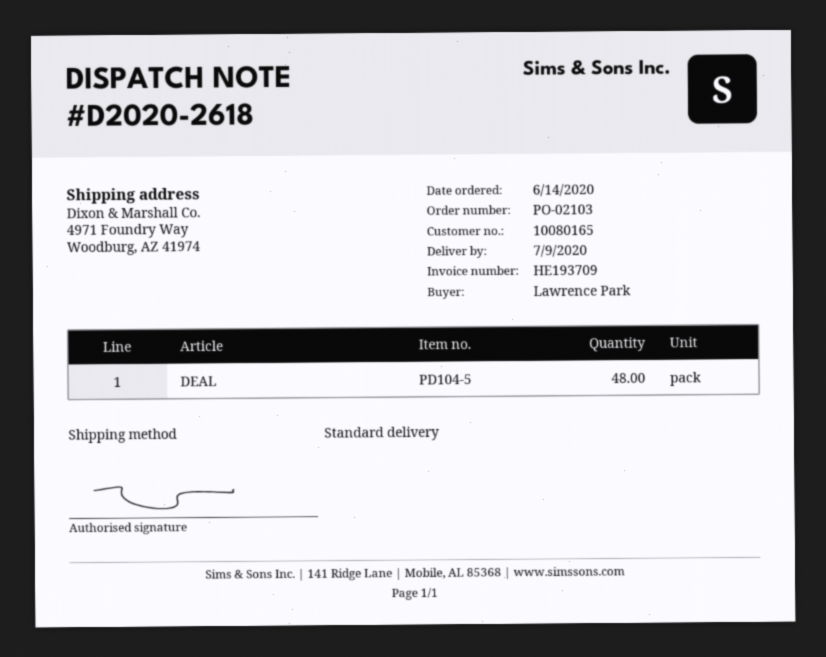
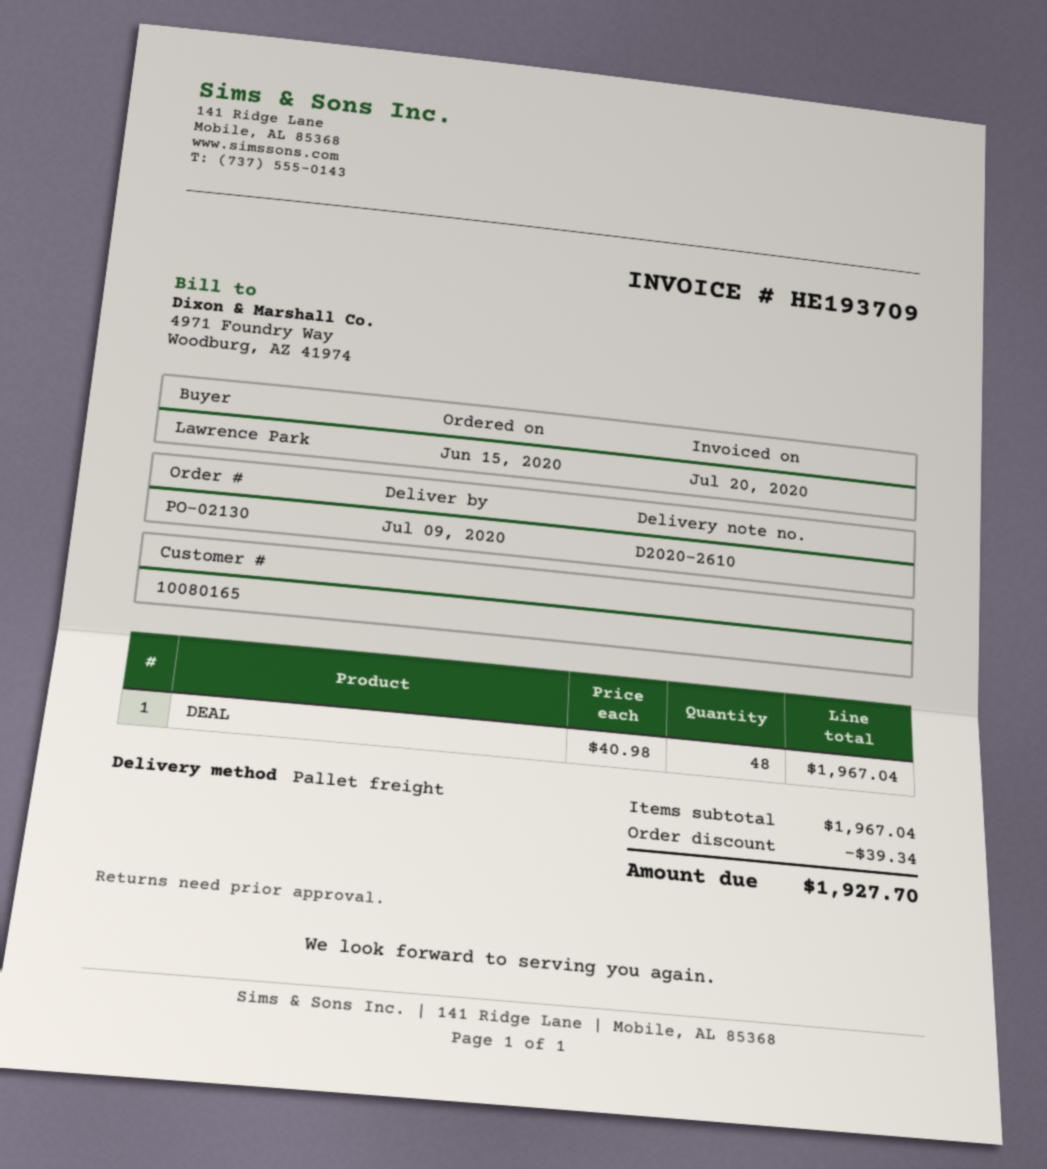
order number: PO-02103 -> PO-02130
order date: 2020-06-14 -> 2020-06-15
delivery note number: D2020-2618 -> D2020-2610
shipping method: standard -> pallet freight

